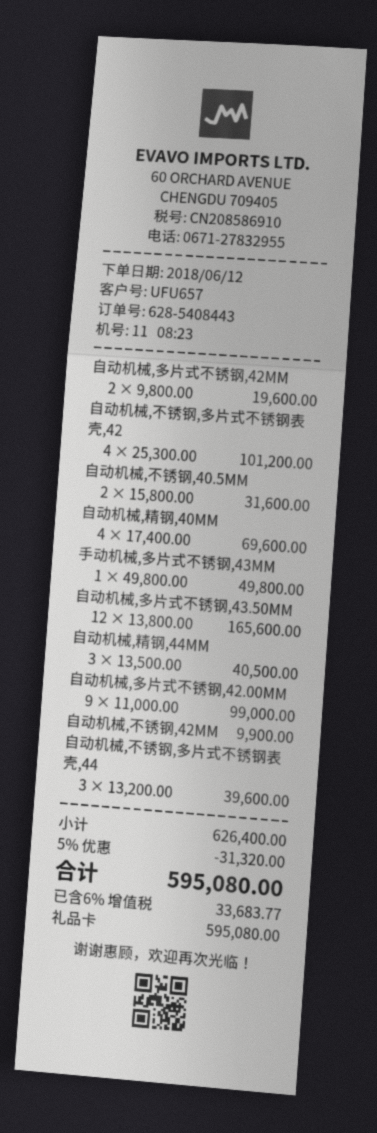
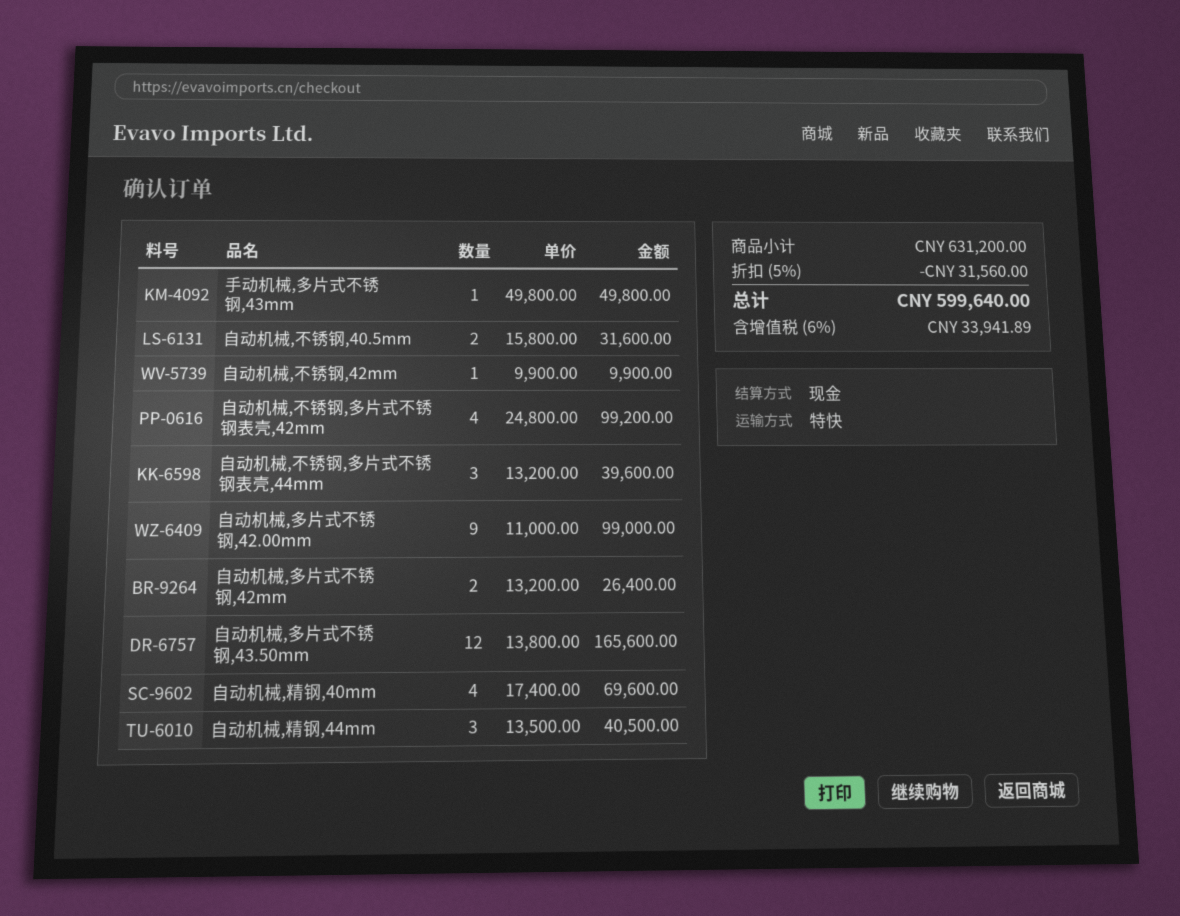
payment method: gift card -> cash
自动机械,多片式不锈钢,42MM: 2 x 9800.00 = 19600.00 -> 2 x 13200.00 = 26400.00
自动机械,不锈钢,多片式不锈钢表壳,42: 4 x 25300.00 = 101200.00 -> 4 x 24800.00 = 99200.00
subtotal: 626400.00 -> 631200.00
discount: 5% = 31320.00 -> 5% = 31560.00
tax: 6% = 33683.77 -> 6% = 33941.89
total: 595080.00 -> 599640.00

